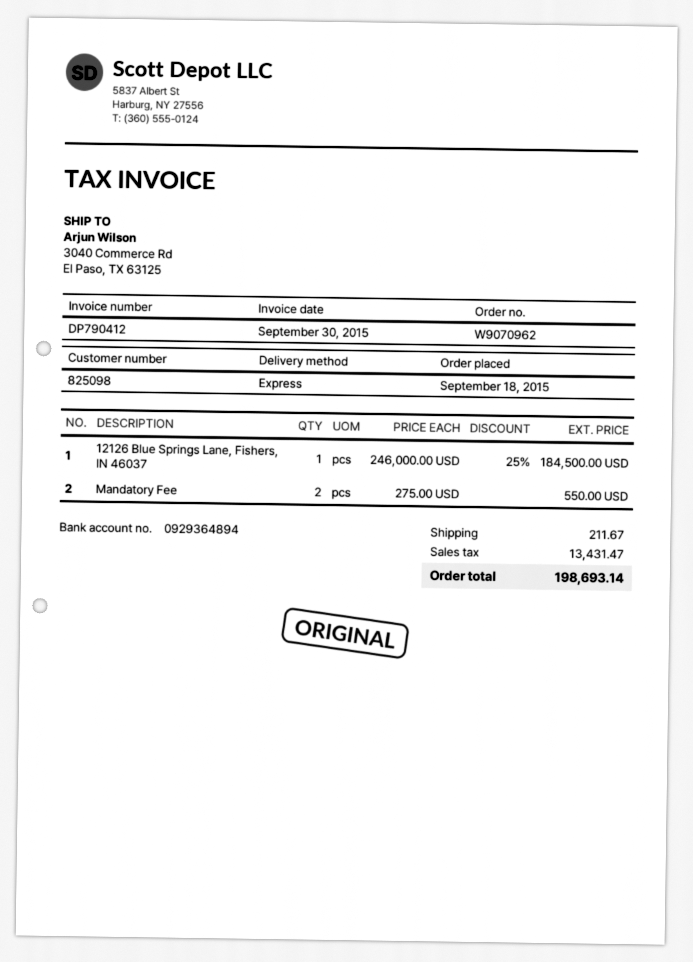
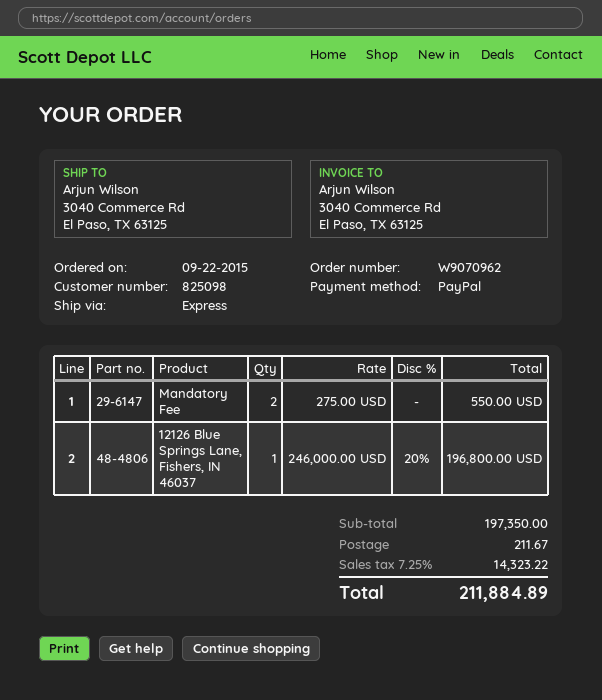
order date: 2015-09-18 -> 2015-09-22
12126 Blue Springs Lane, Fishers, IN 46037: 1 x 246000.00 - 25% = 184500.00 -> 1 x 246000.00 - 20% = 196800.00
tax: 13431.47 -> 14323.22
total: 198693.14 -> 211884.89

